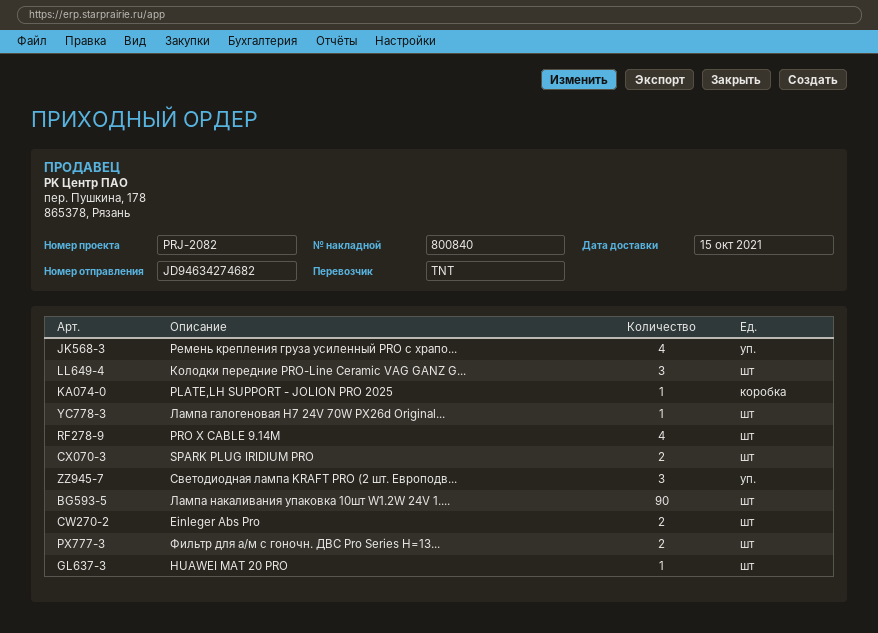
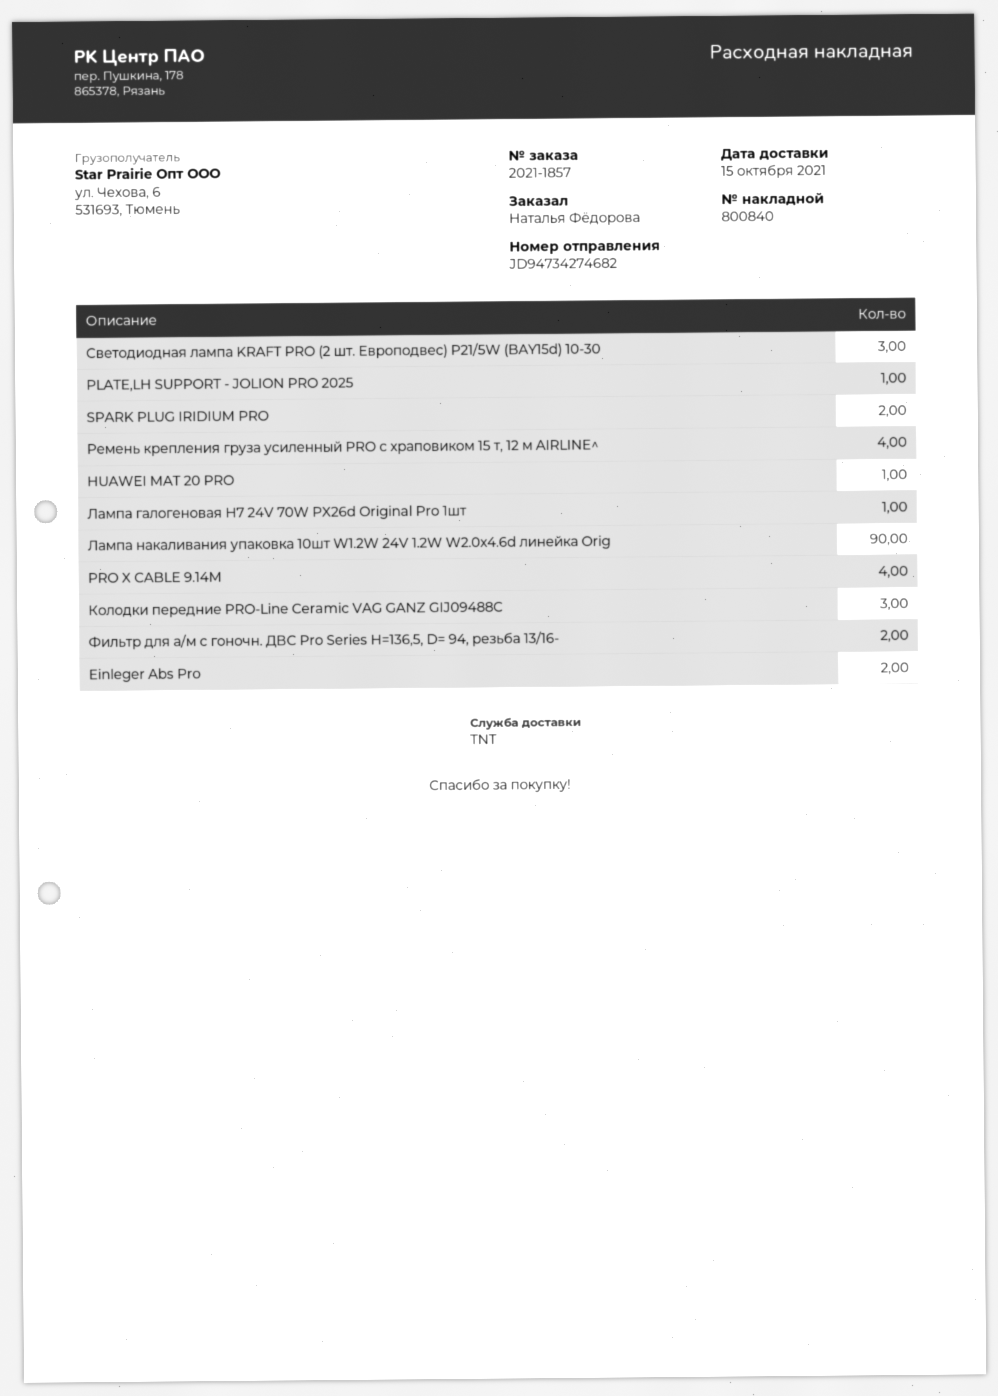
tracking number: JD94634274682 -> JD94734274682

